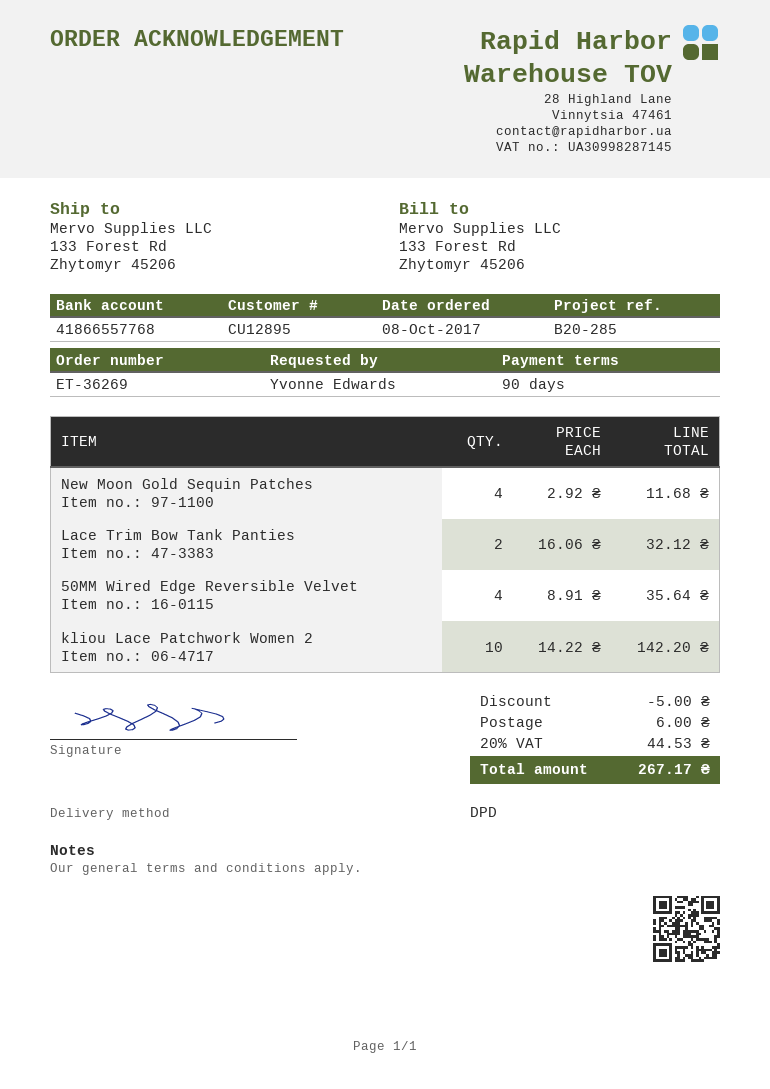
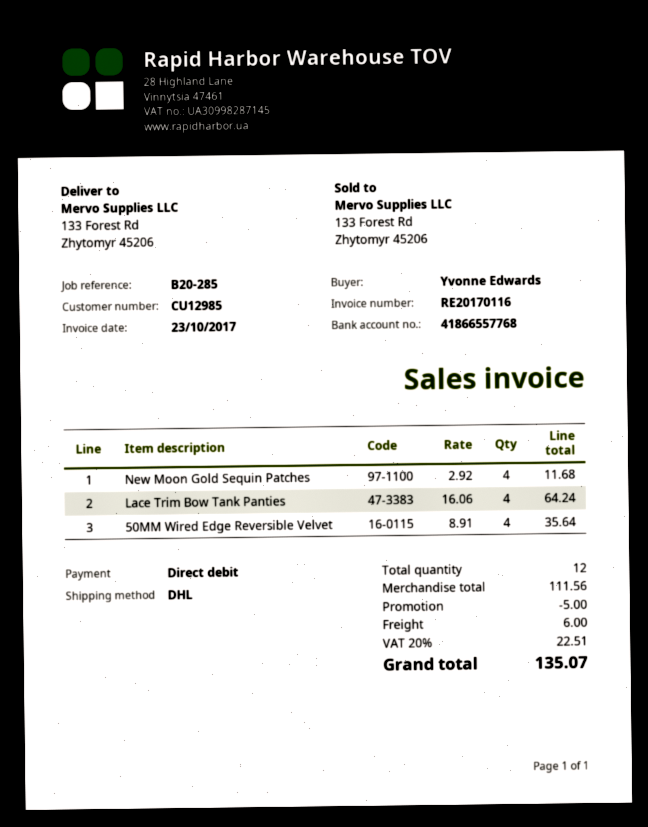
customer number: CU12895 -> CU12985
shipping method: DPD -> DHL
Lace Trim Bow Tank Panties: 2 x 16.06 = 32.12 -> 4 x 16.06 = 64.24
kliou Lace Patchwork Women 2: 10 x 14.22 = 142.20 -> none
tax: 20% = 44.53 -> 20% = 22.51
total: 267.17 -> 135.07

